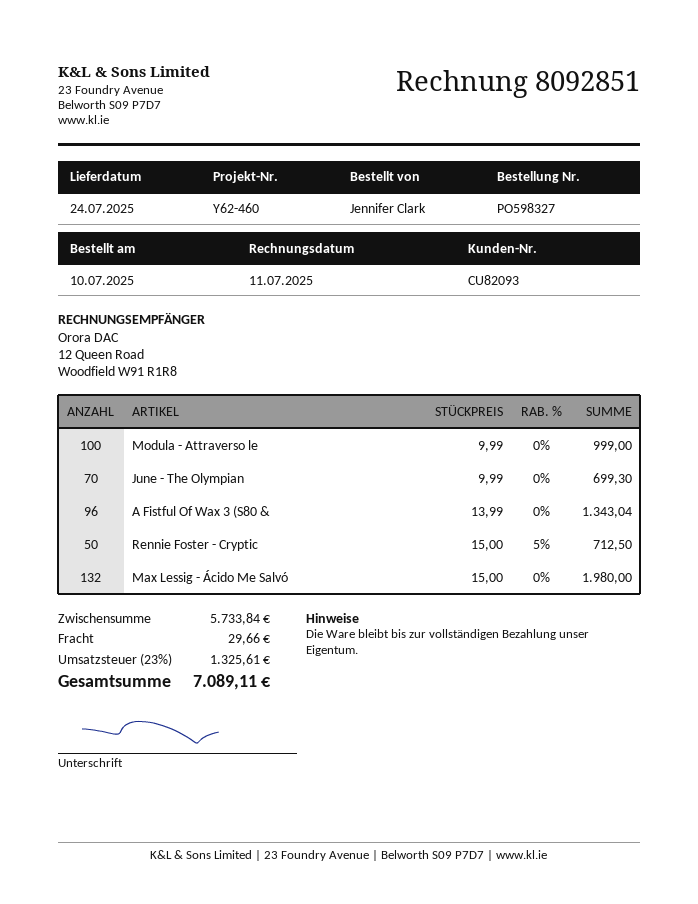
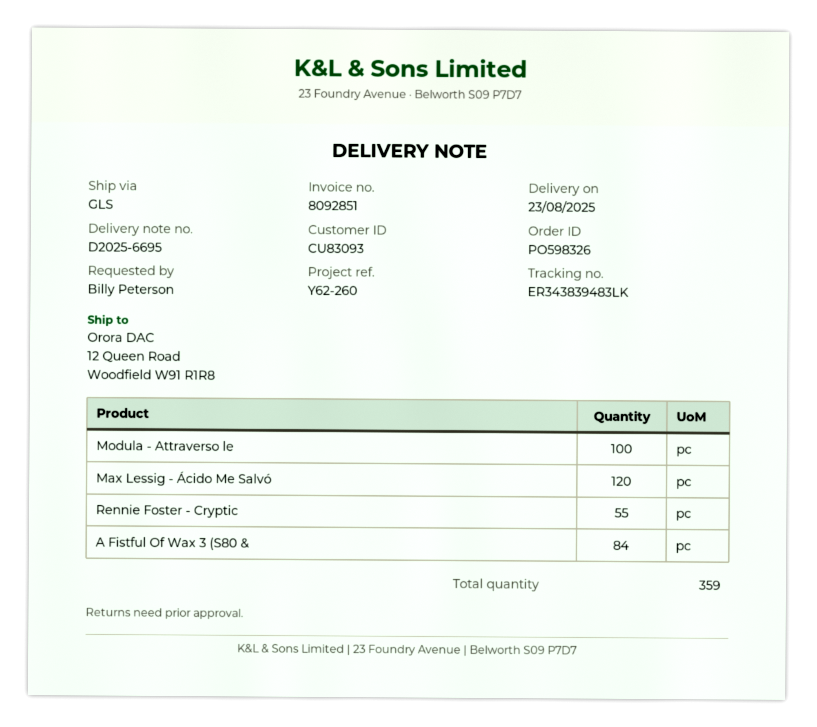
order number: PO598327 -> PO598326
delivery date: 2025-07-24 -> 2025-08-23
customer number: CU82093 -> CU83093
reference: Y62-460 -> Y62-260
ordered by: Jennifer Clark -> Billy Peterson
June - The Olympian: 70 -> none
A Fistful Of Wax 3 (S80 &: 96 -> 84
Rennie Foster - Cryptic: 50 -> 55
Max Lessig - Ácido Me Salvó: 132 -> 120

